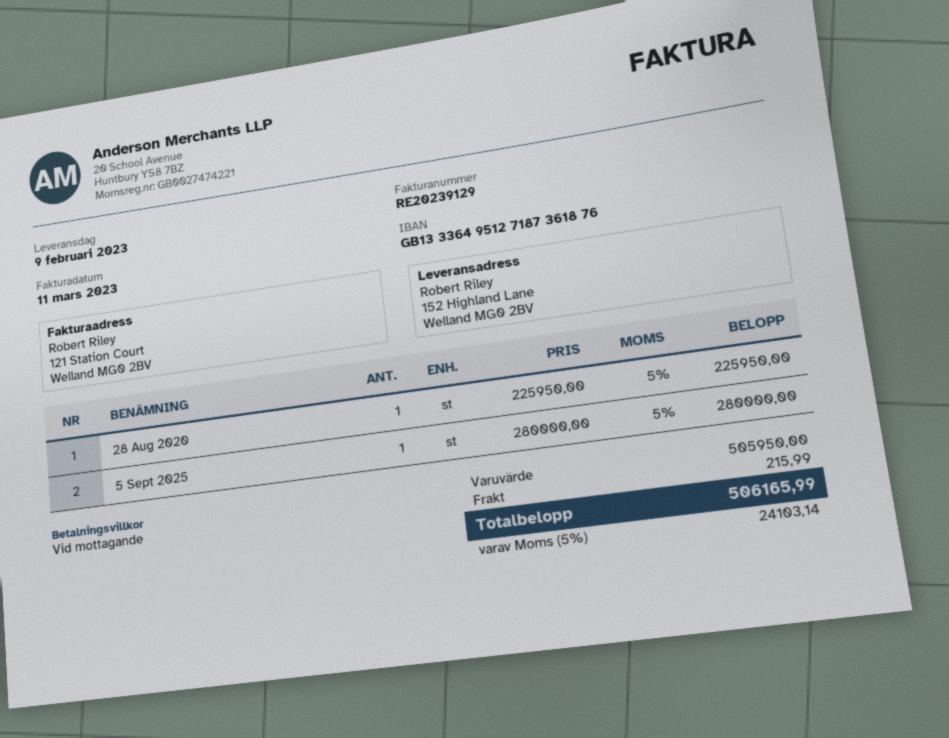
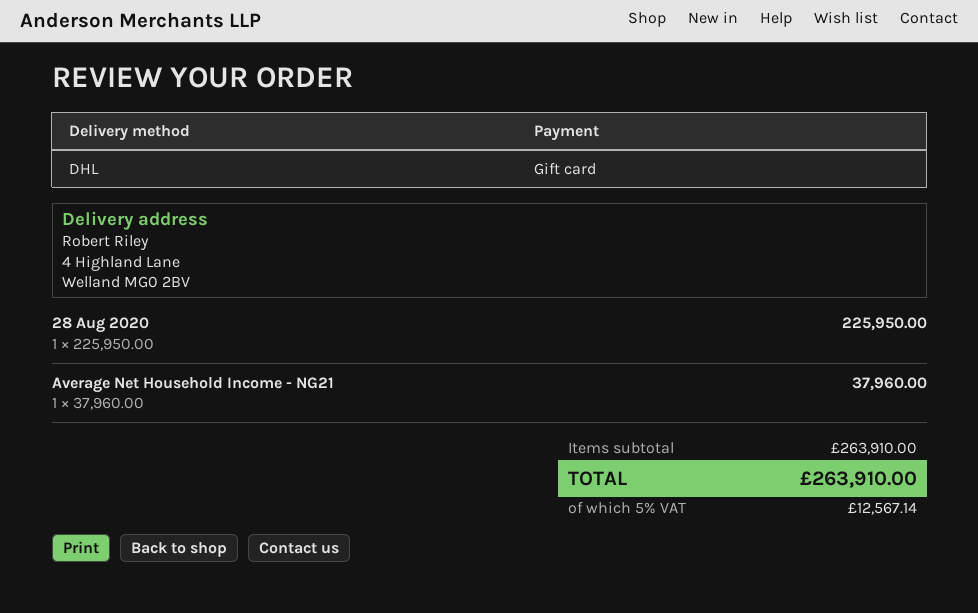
ship to: 152 Highland Lane, Welland MG0 2BV -> 4 Highland Lane, Welland MG0 2BV
5 Sept 2025: 1 x 280000.00 = 280000.00 -> none
Average Net Household Income - NG21: none -> 1 x 37960.00 = 37960.00
subtotal: 505950.00 -> 263910.00
shipping: 215.99 -> none
tax: 5% = 24103.14 -> 5% = 12567.14
total: 506165.99 -> 263910.00

